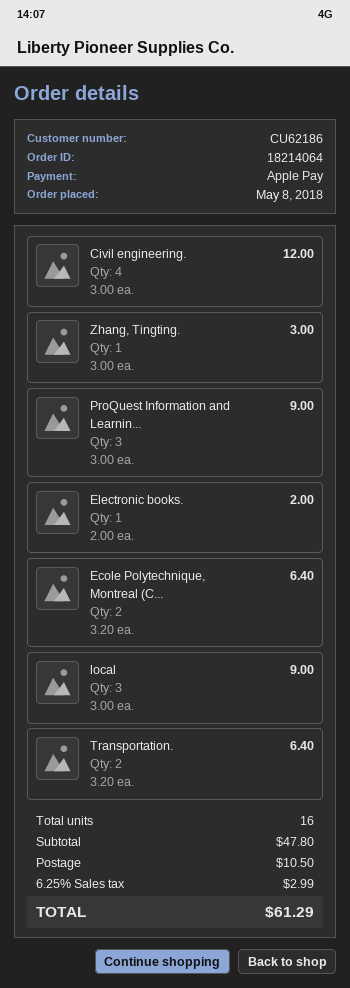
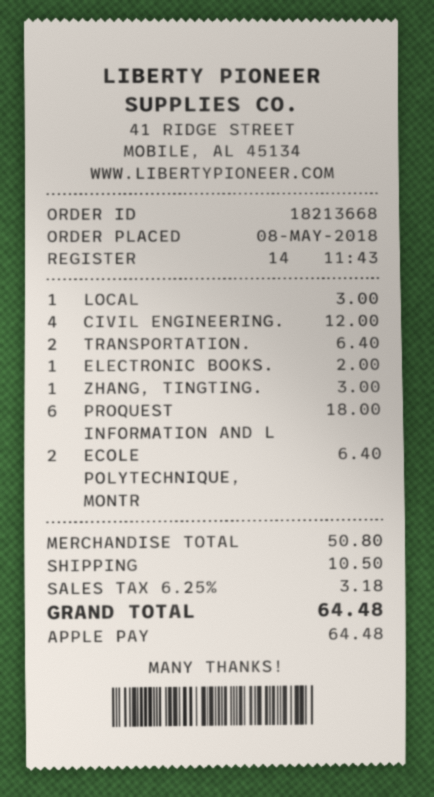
order number: 18214064 -> 18213668
ProQuest Information and Learnin...: 3 for 9.00 -> 6 for 18.00
local: 3 for 9.00 -> 1 for 3.00
subtotal: 47.80 -> 50.80
tax: 6.25% = 2.99 -> 6.25% = 3.18
total: 61.29 -> 64.48

